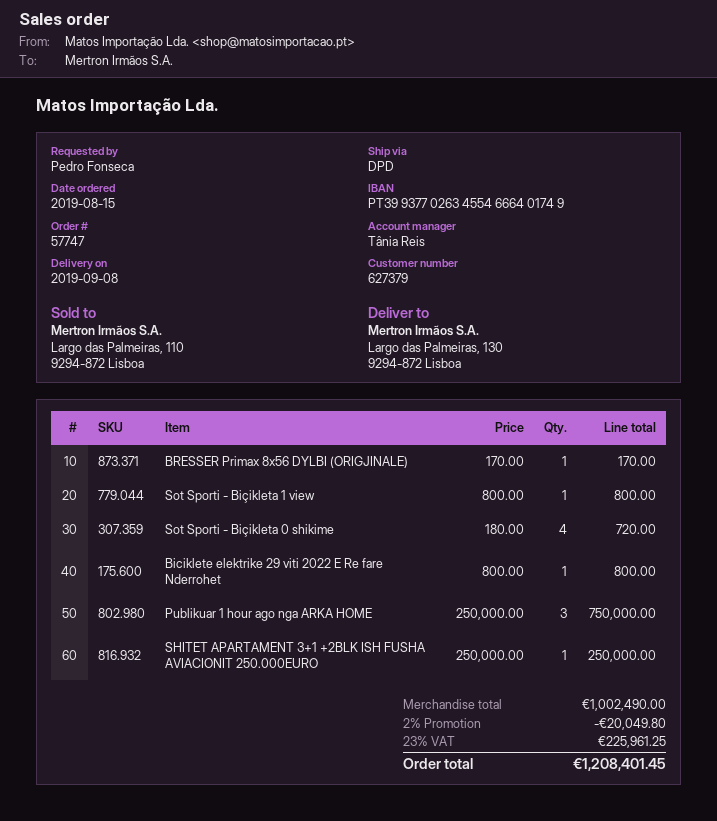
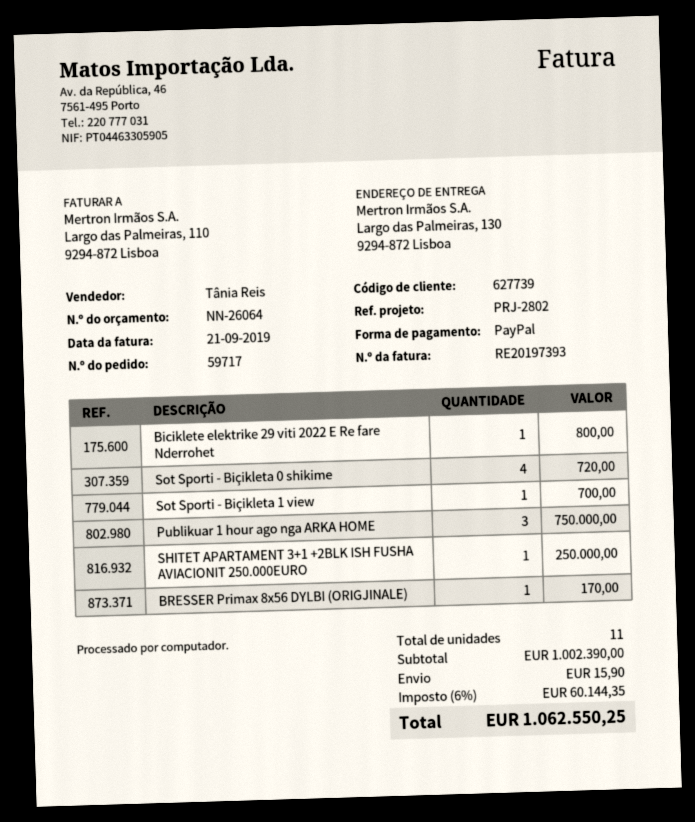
order number: 57747 -> 59717
customer number: 627379 -> 627739
Sot Sporti - Biçikleta 1 view: 1 for 800.00 -> 1 for 700.00
subtotal: 1002490.00 -> 1002390.00
discount: 2% = 20049.80 -> none
shipping: none -> 15.90
tax: 23% = 225961.25 -> 6% = 60144.35
total: 1208401.45 -> 1062550.25

